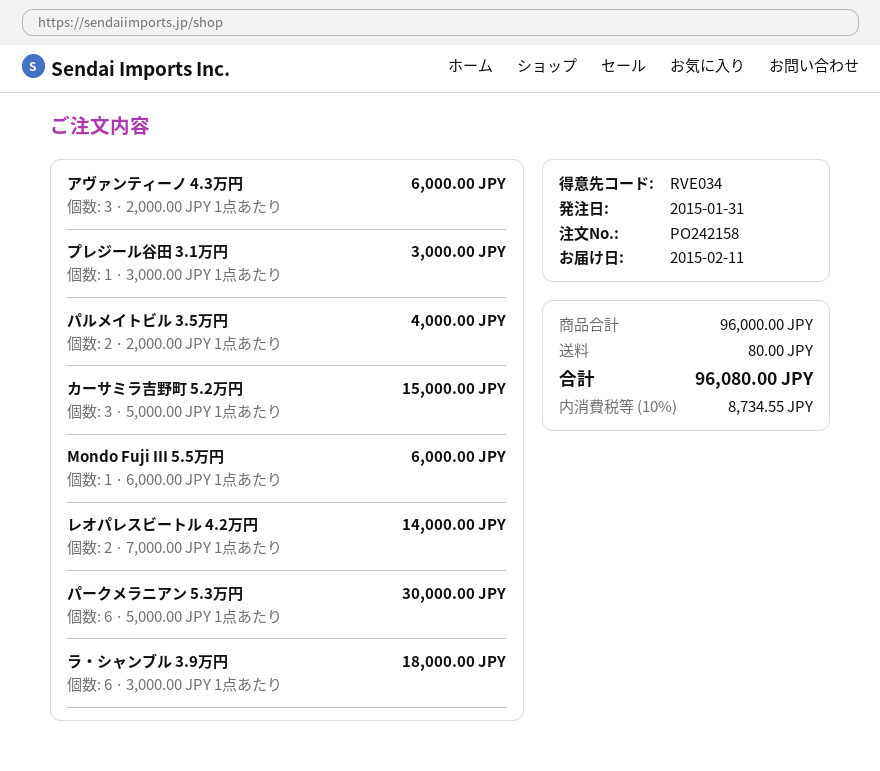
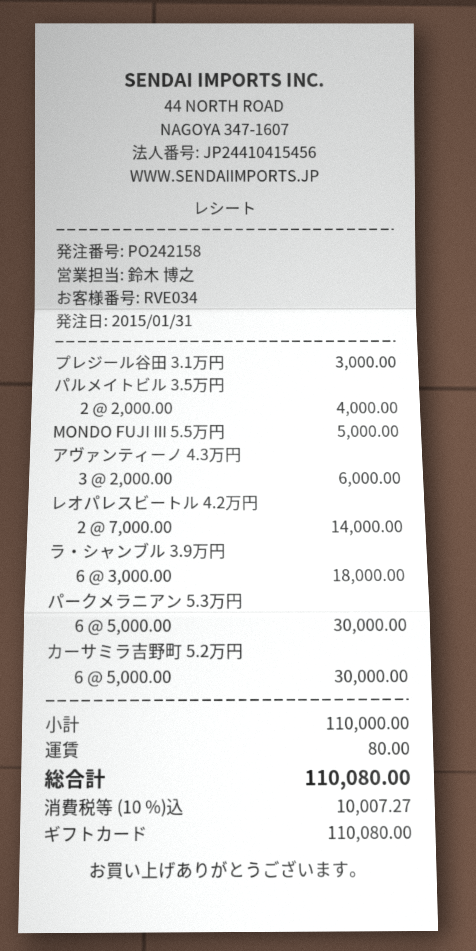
カーサミラ吉野町 5.2万円: 3 x 5000.00 = 15000.00 -> 6 x 5000.00 = 30000.00
Mondo Fuji III 5.5万円: 1 x 6000.00 = 6000.00 -> 1 x 5000.00 = 5000.00
subtotal: 96000.00 -> 110000.00
tax: 10% = 8734.55 -> 10% = 10007.27
total: 96080.00 -> 110080.00

